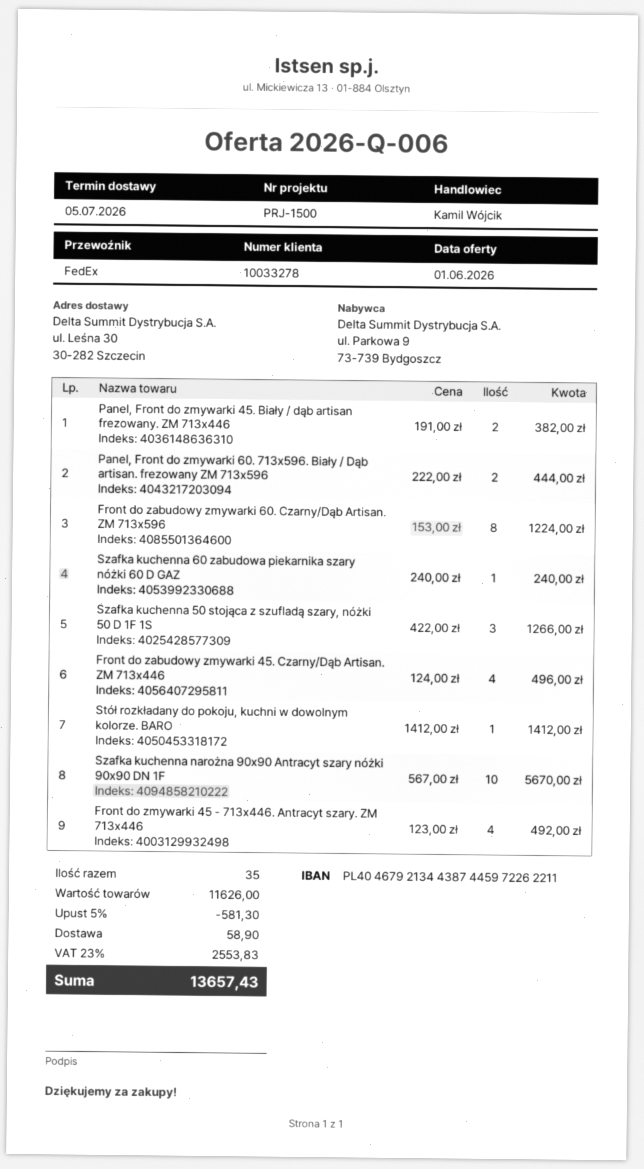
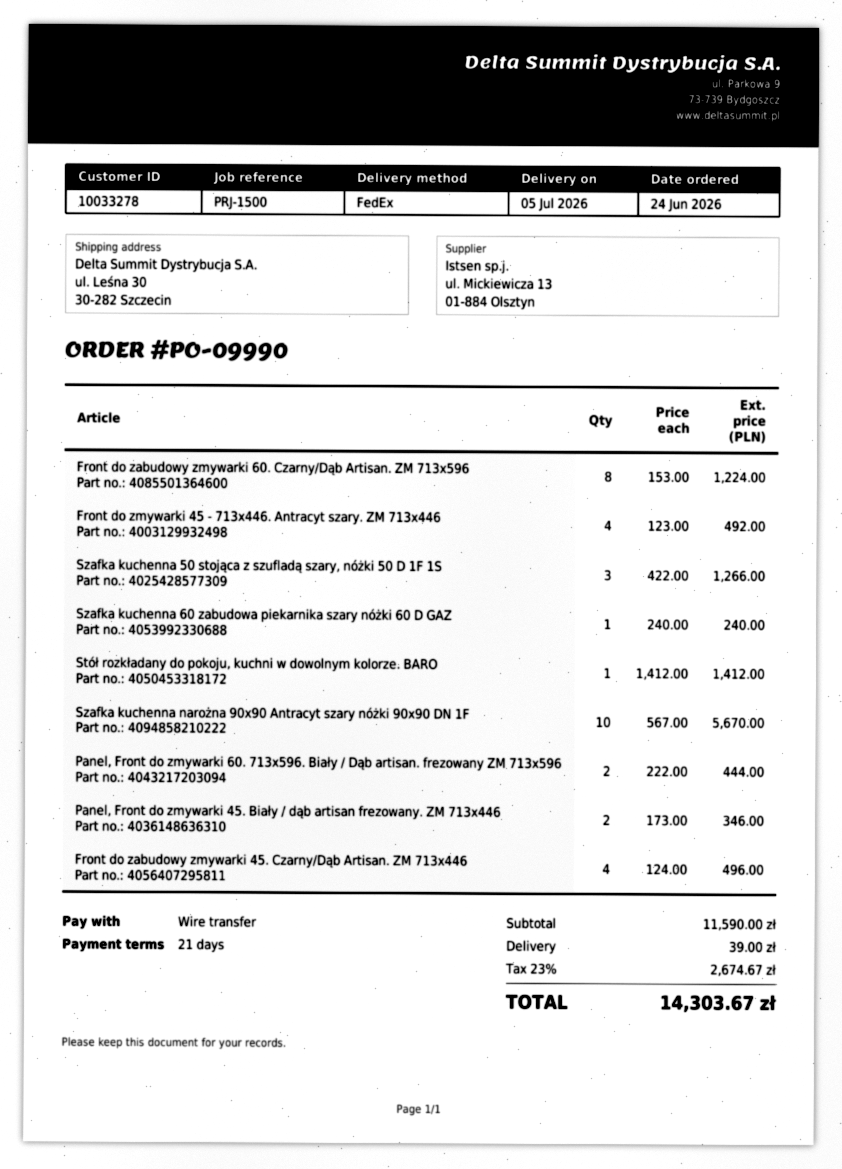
Panel, Front do zmywarki 45. Biały / dąb artisan frezowany. ZM 713x446: 2 x 191.00 = 382.00 -> 2 x 173.00 = 346.00
subtotal: 11626.00 -> 11590.00
discount: 5% = 581.30 -> none
shipping: 58.90 -> 39.00
tax: 23% = 2553.83 -> 23% = 2674.67
total: 13657.43 -> 14303.67

